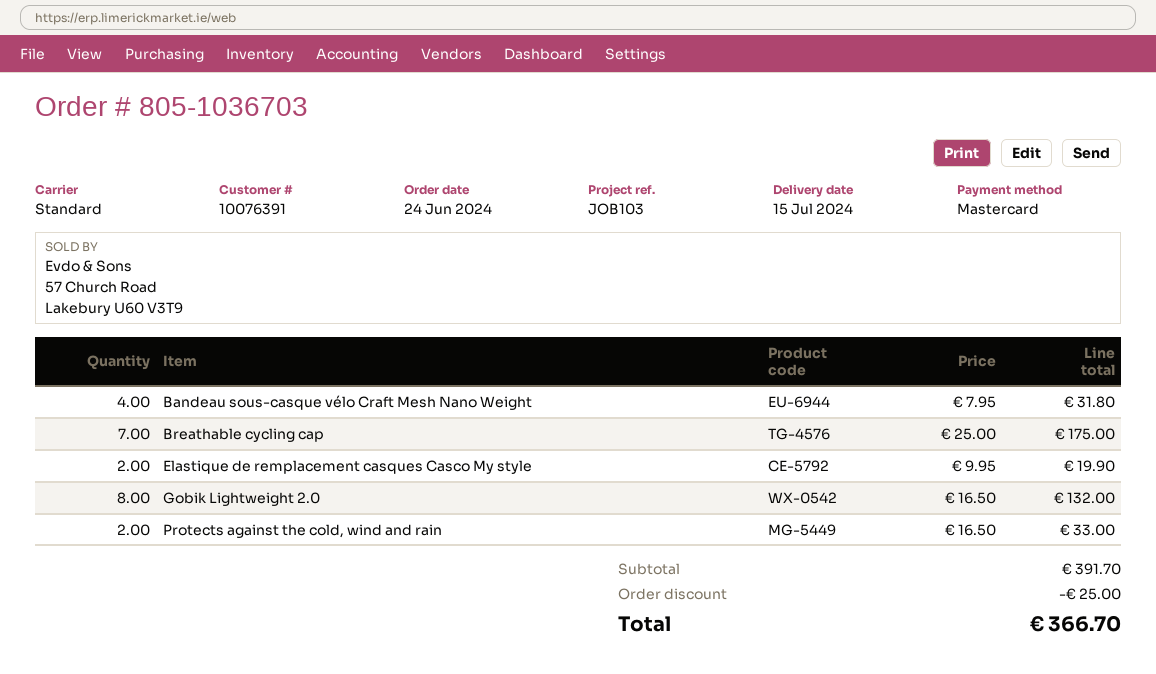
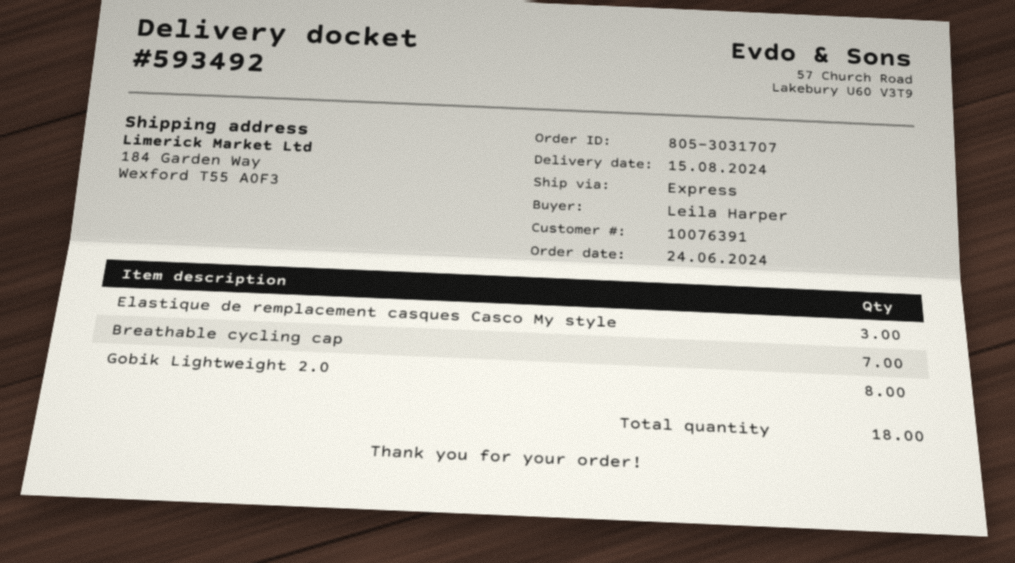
order number: 805-1036703 -> 805-3031707
delivery date: 2024-07-15 -> 2024-08-15
shipping method: standard -> express
Bandeau sous-casque vélo Craft Mesh Nano Weight: 4 -> none
Elastique de remplacement casques Casco My style: 2 -> 3
Protects against the cold, wind and rain: 2 -> none

